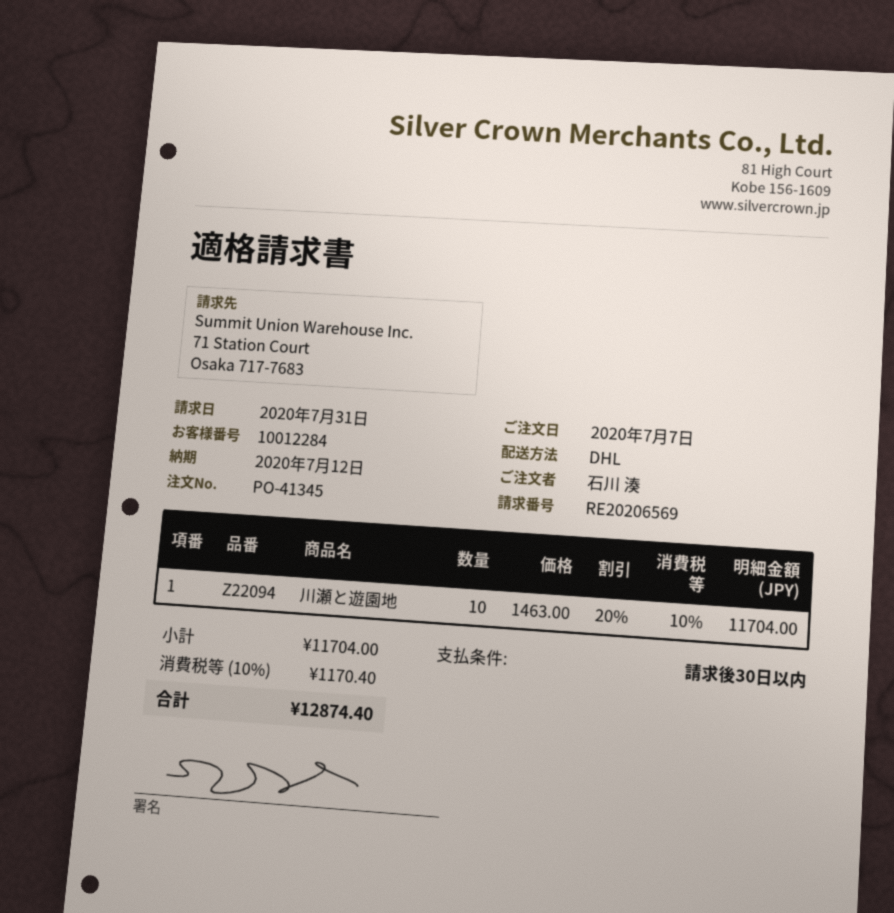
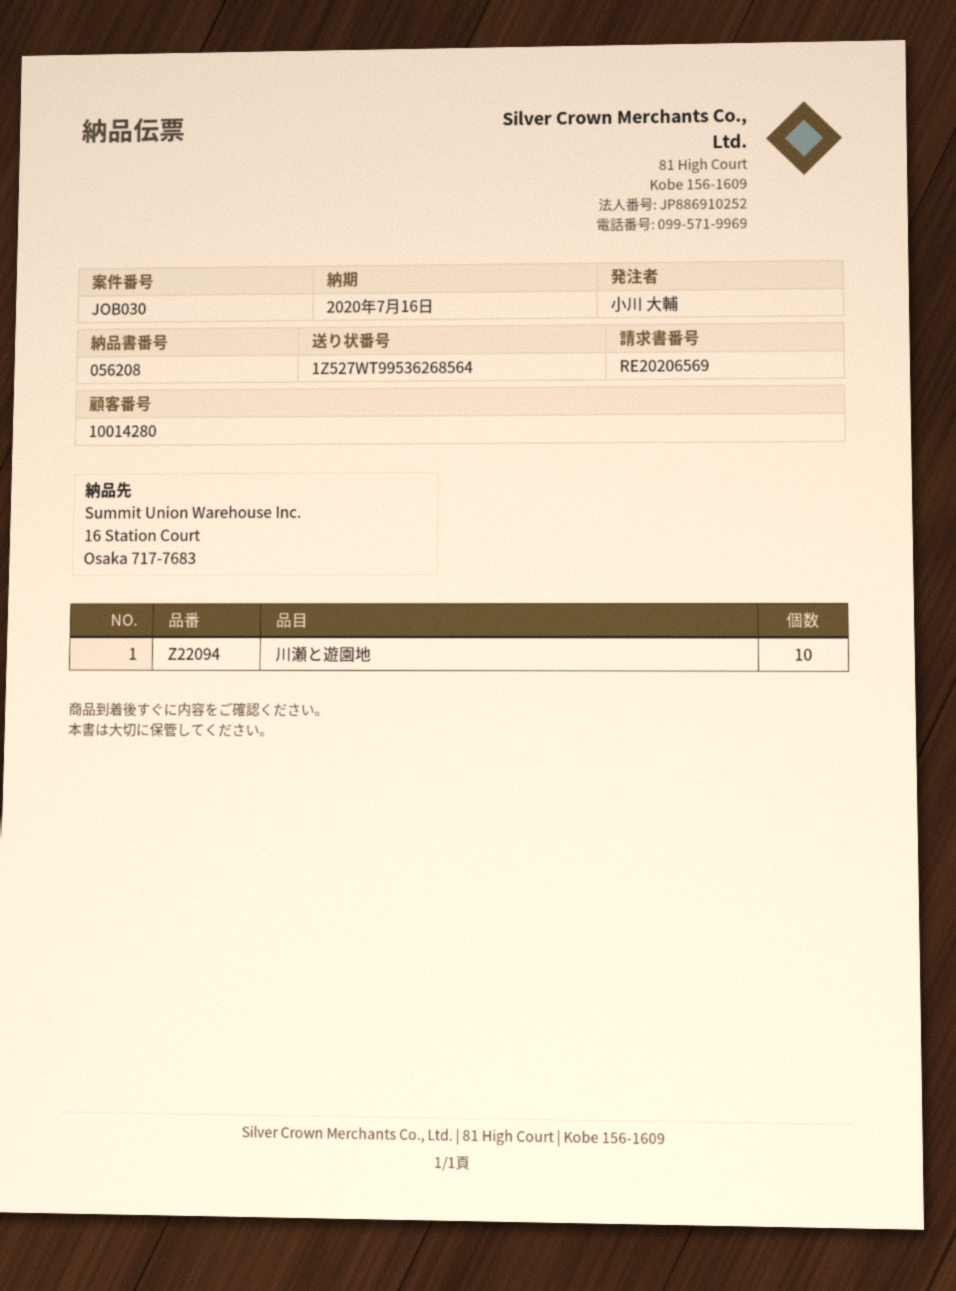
delivery date: 2020-07-12 -> 2020-07-16
customer number: 10012284 -> 10014280
ordered by: 石川 湊 -> 小川 大輔

